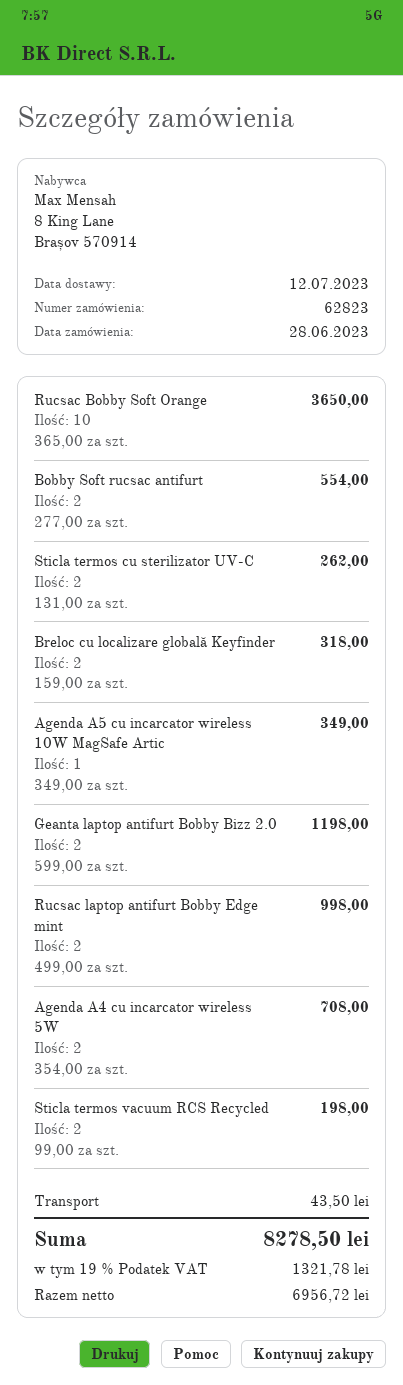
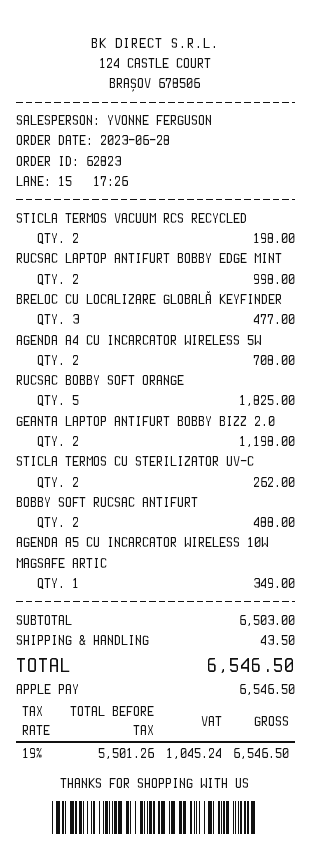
Rucsac Bobby Soft Orange: 10 for 3650.00 -> 5 for 1825.00
Bobby Soft rucsac antifurt: 2 for 554.00 -> 2 for 488.00
Breloc cu localizare globală Keyfinder: 2 for 318.00 -> 3 for 477.00
net: 6956.72 -> 5501.26
tax: 19% = 1321.78 -> 19% = 1045.24
total: 8278.50 -> 6546.50

